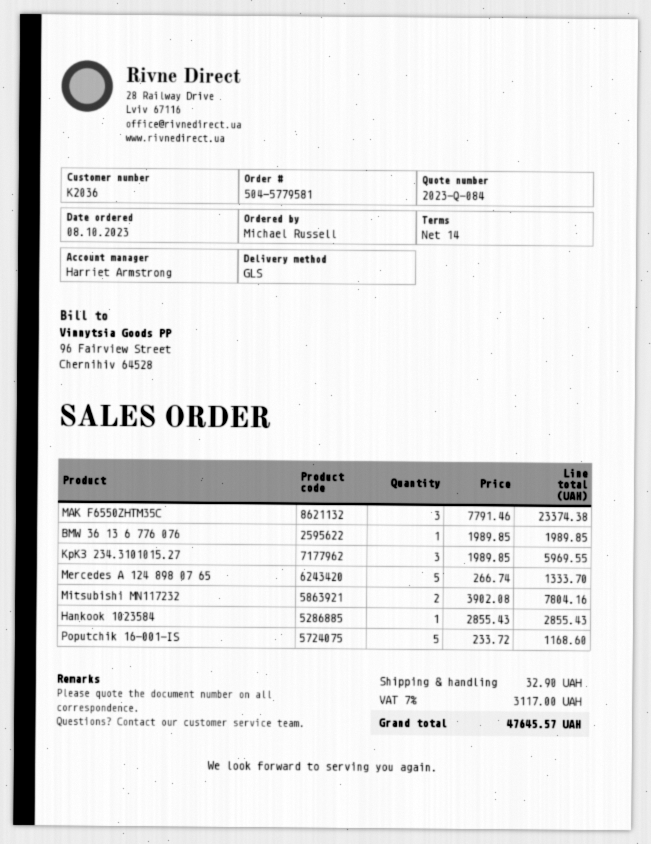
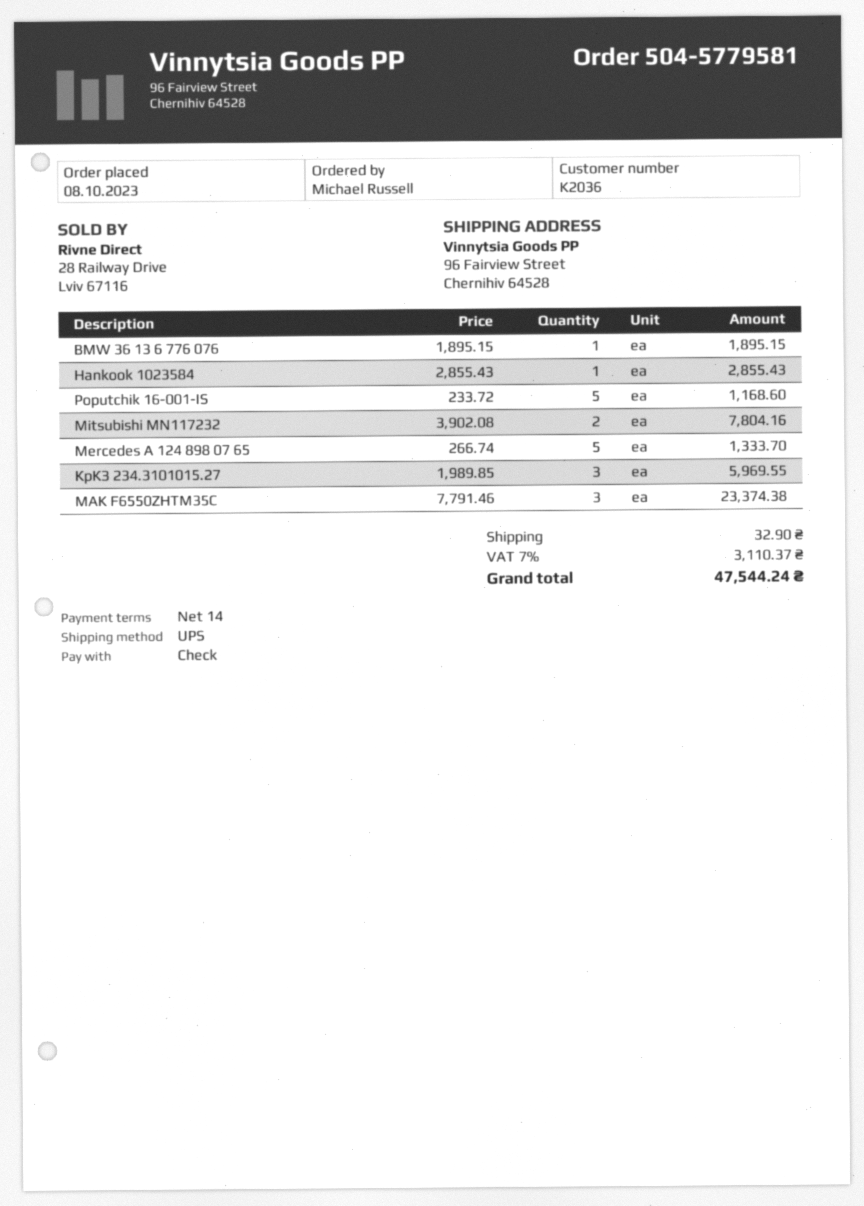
shipping method: GLS -> UPS
BMW 36 13 6 776 076: 1 x 1989.85 = 1989.85 -> 1 x 1895.15 = 1895.15
tax: 7% = 3117.00 -> 7% = 3110.37
total: 47645.57 -> 47544.24

